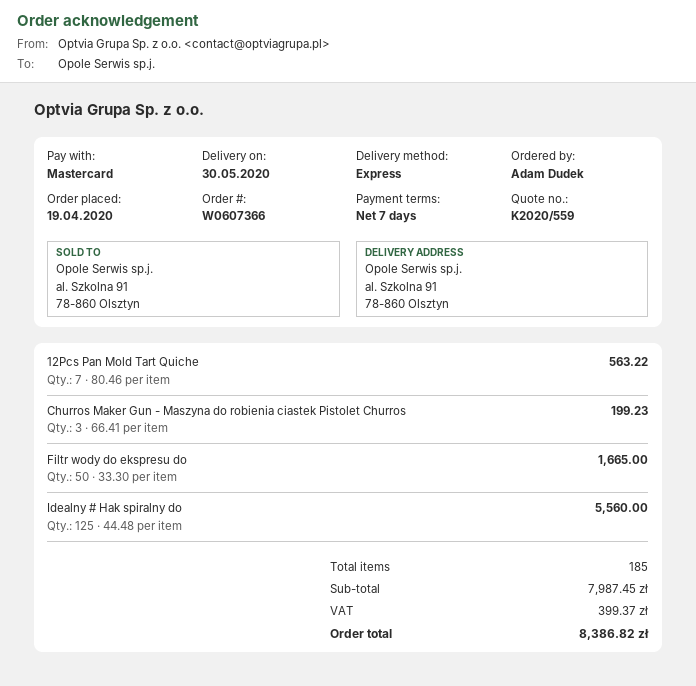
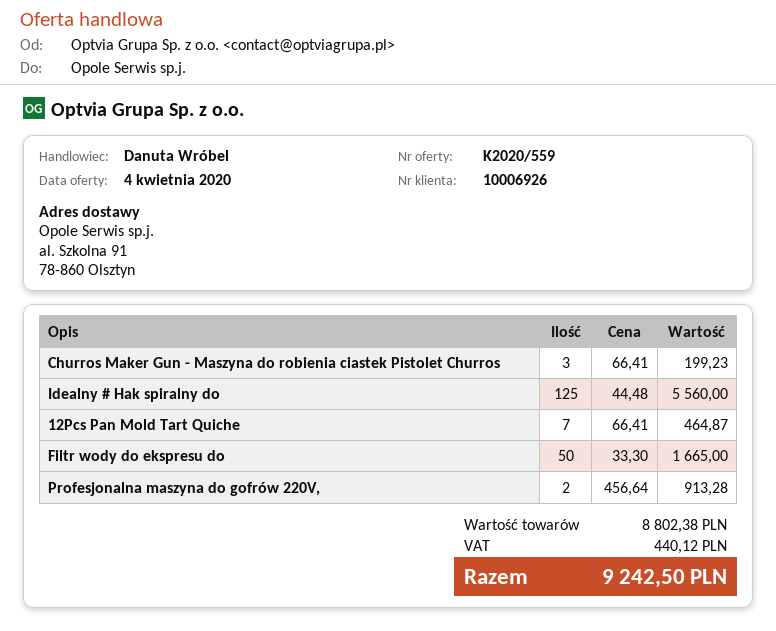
12Pcs Pan Mold Tart Quiche: 7 x 80.46 = 563.22 -> 7 x 66.41 = 464.87
Profesjonalna maszyna do gofrów 220V,: none -> 2 x 456.64 = 913.28
subtotal: 7987.45 -> 8802.38
tax: 399.37 -> 440.12
total: 8386.82 -> 9242.50

